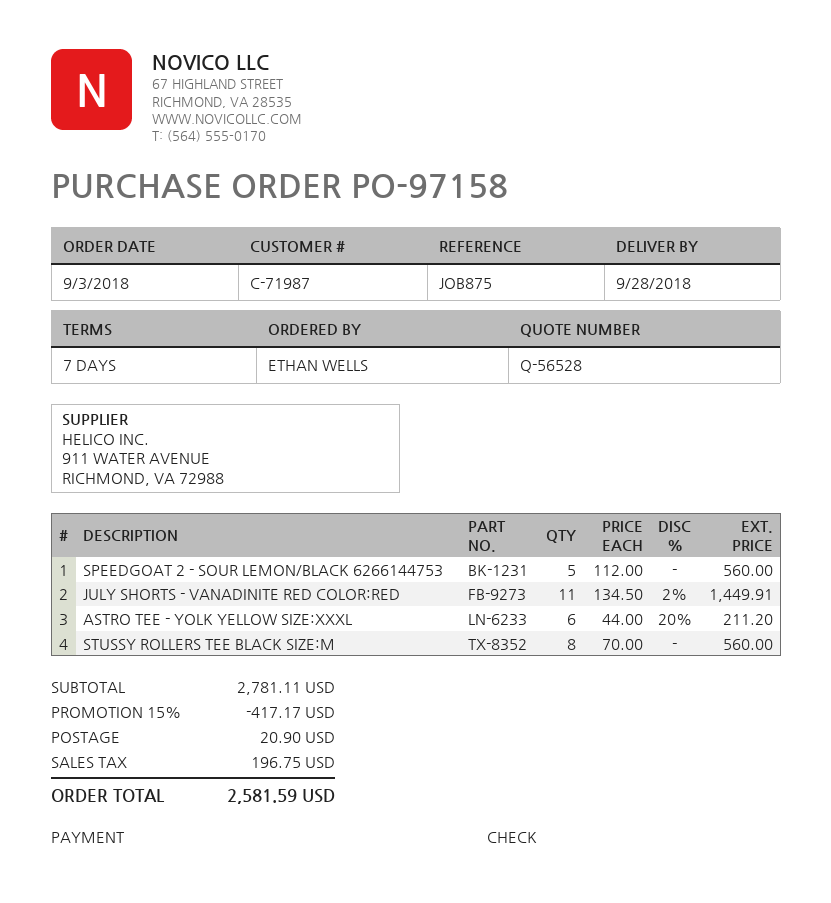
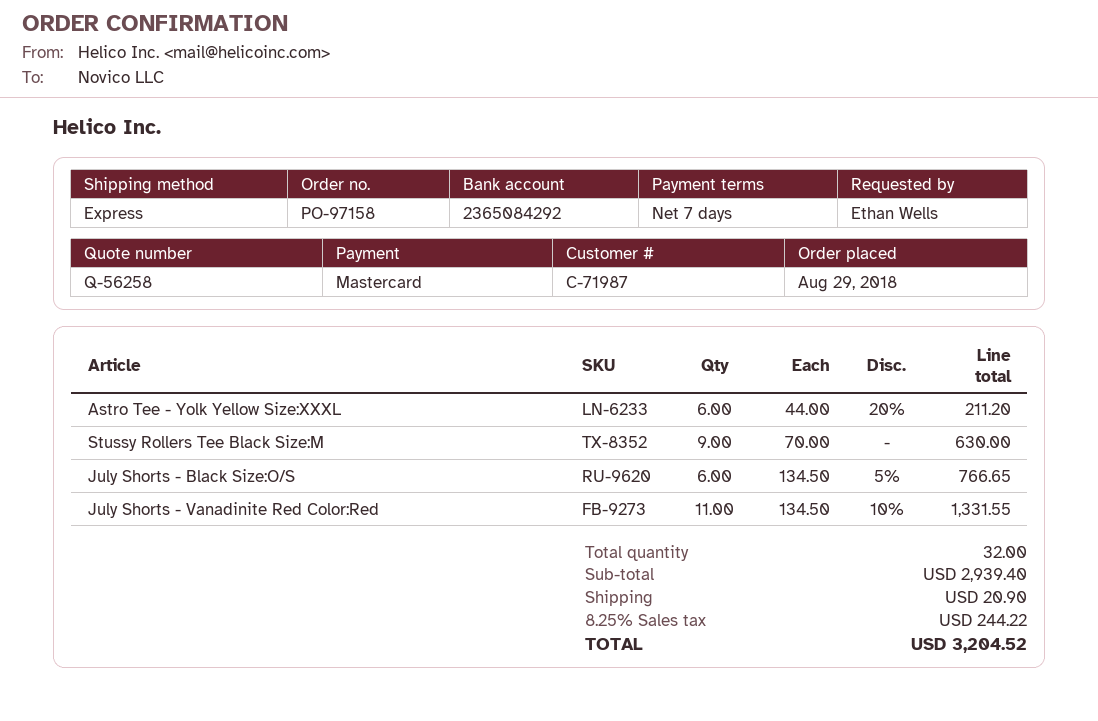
quote number: Q-56528 -> Q-56258
order date: 2018-09-03 -> 2018-08-29
payment method: cheque -> Mastercard
SPEEDGOAT 2 - SOUR LEMON/BLACK 6266144753: 5 x 112.00 = 560.00 -> none
JULY SHORTS - VANADINITE RED COLOR:RED: 11 x 134.50 - 2% = 1449.91 -> 11 x 134.50 - 10% = 1331.55
STUSSY ROLLERS TEE BLACK SIZE:M: 8 x 70.00 = 560.00 -> 9 x 70.00 = 630.00
July Shorts - Black Size:O/S: none -> 6 x 134.50 - 5% = 766.65
subtotal: 2781.11 -> 2939.40
discount: 15% = 417.17 -> none
tax: 196.75 -> 244.22
total: 2581.59 -> 3204.52

